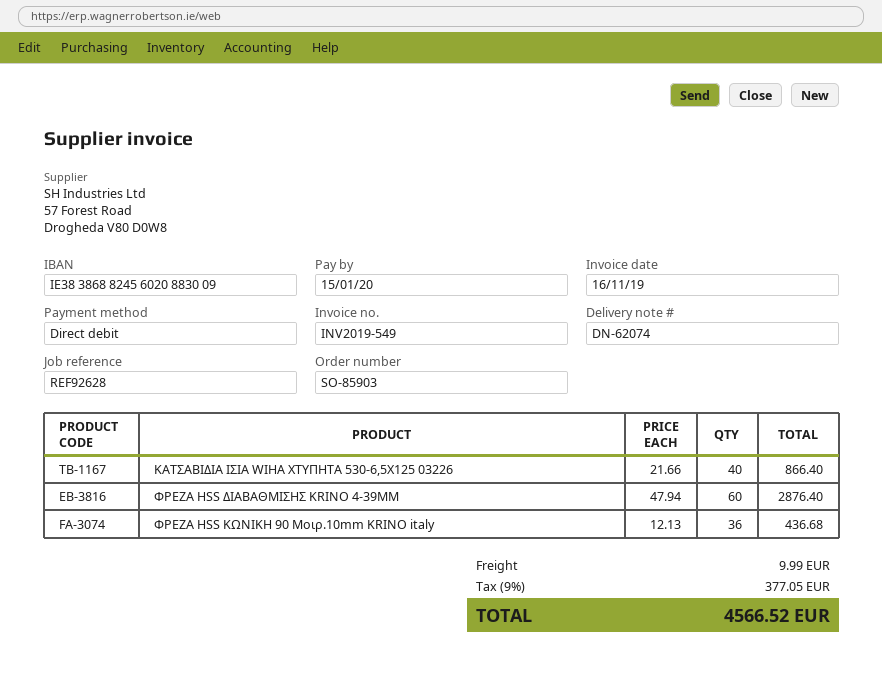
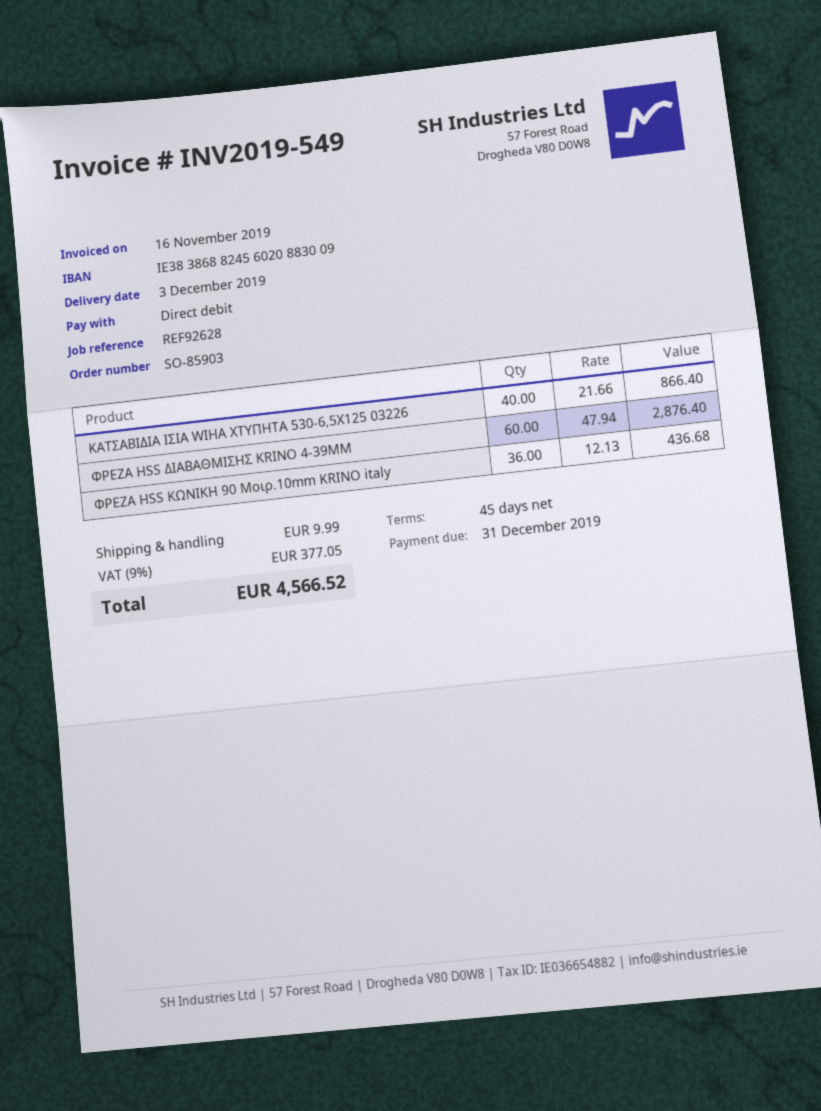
due date: 2020-01-15 -> 2019-12-31

